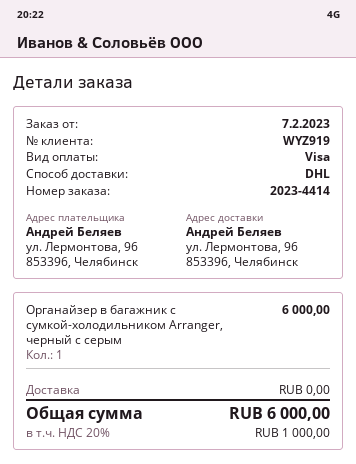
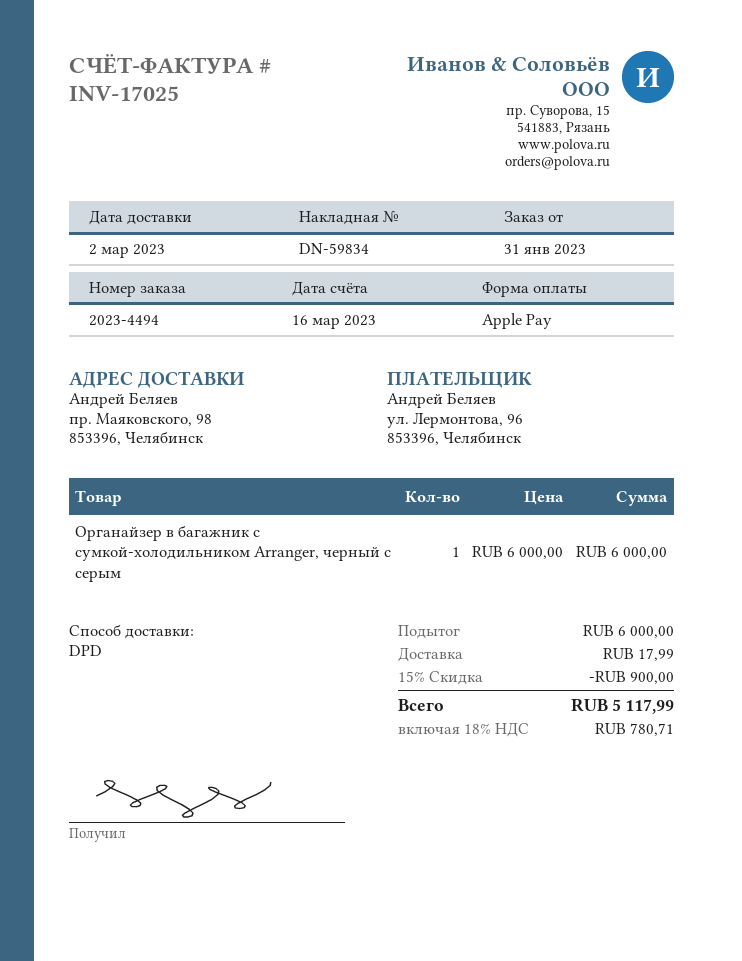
order number: 2023-4414 -> 2023-4494
order date: 2023-02-07 -> 2023-01-31
payment method: Visa -> Apple Pay
shipping method: DHL -> DPD
ship to: ул. Лермонтова, 96, 853396, Челябинск -> пр. Маяковского, 98, 853396, Челябинск
discount: none -> 15% = 900.00
shipping: 0.00 -> 17.99
tax: 20% = 1000.00 -> 18% = 780.71
total: 6000.00 -> 5117.99

